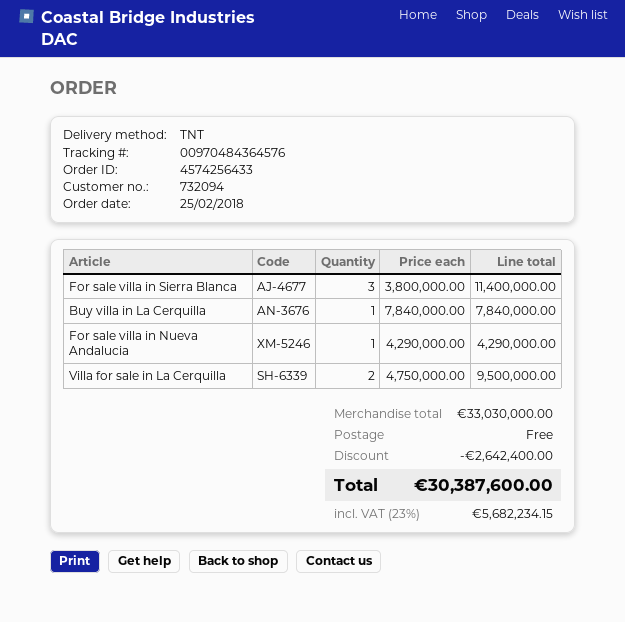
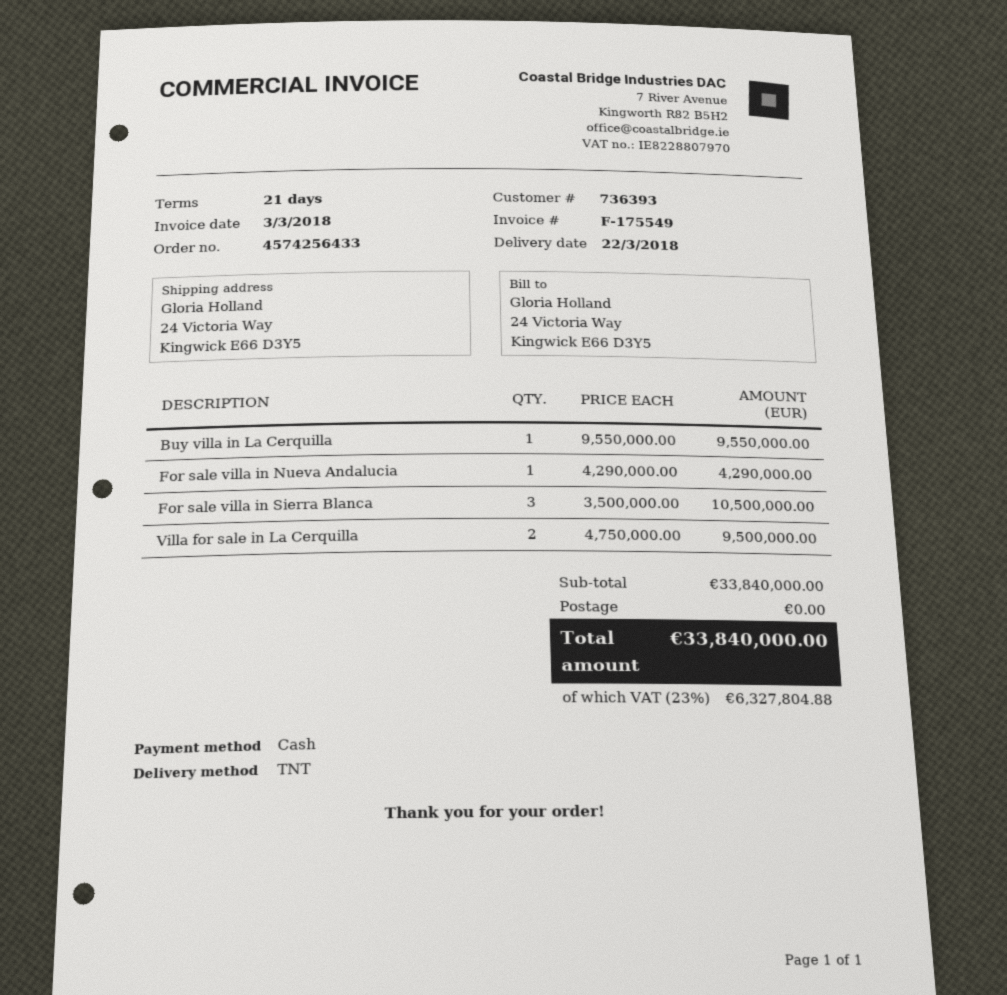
customer number: 732094 -> 736393
For sale villa in Sierra Blanca: 3 x 3800000.00 = 11400000.00 -> 3 x 3500000.00 = 10500000.00
Buy villa in La Cerquilla: 1 x 7840000.00 = 7840000.00 -> 1 x 9550000.00 = 9550000.00
subtotal: 33030000.00 -> 33840000.00
discount: 2642400.00 -> none
tax: 23% = 5682234.15 -> 23% = 6327804.88
total: 30387600.00 -> 33840000.00

